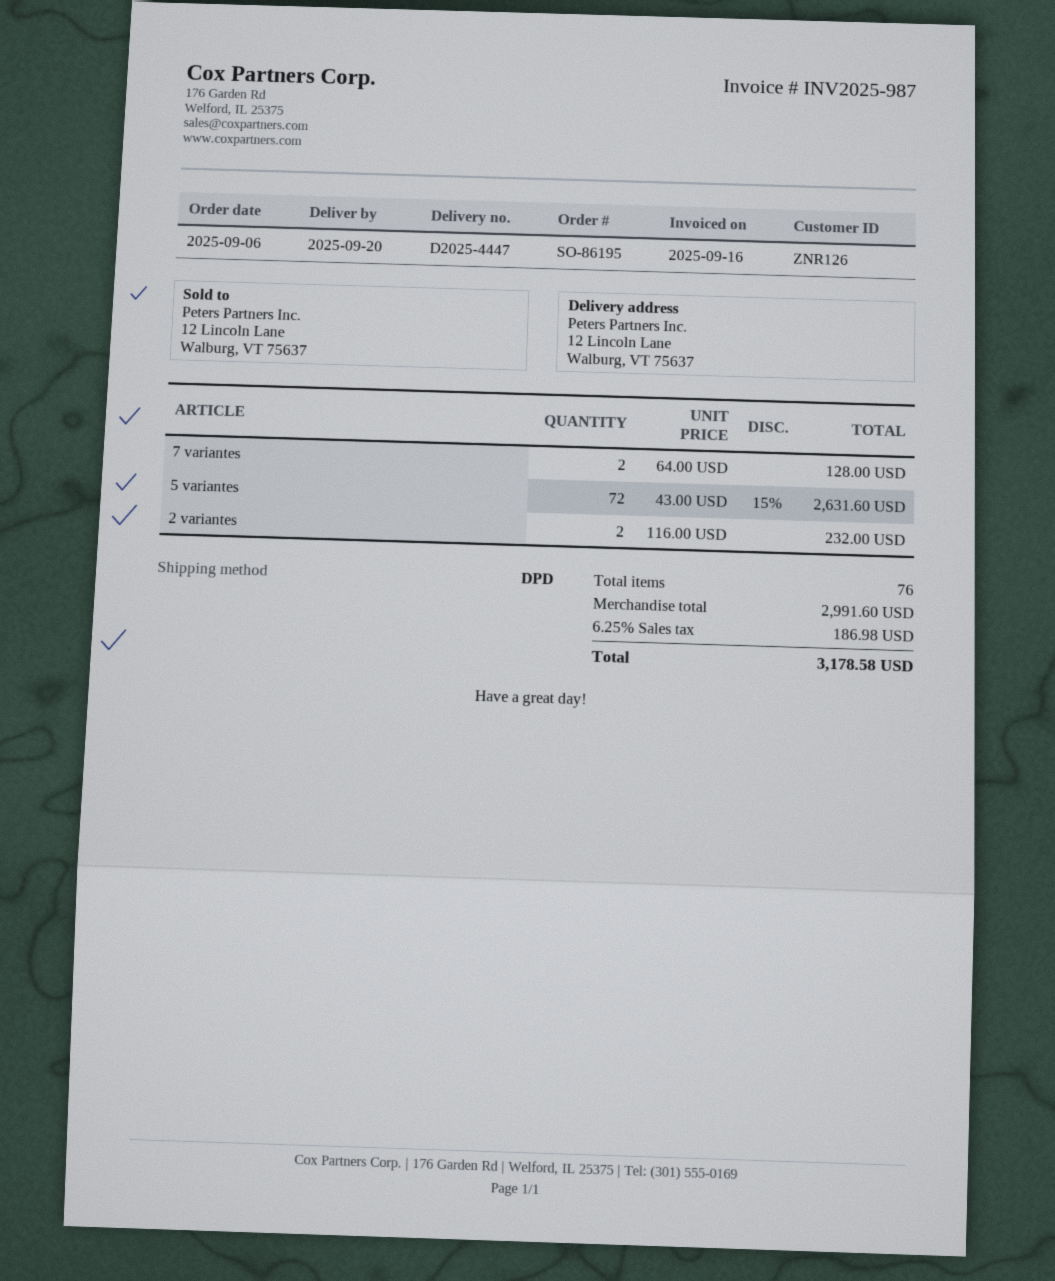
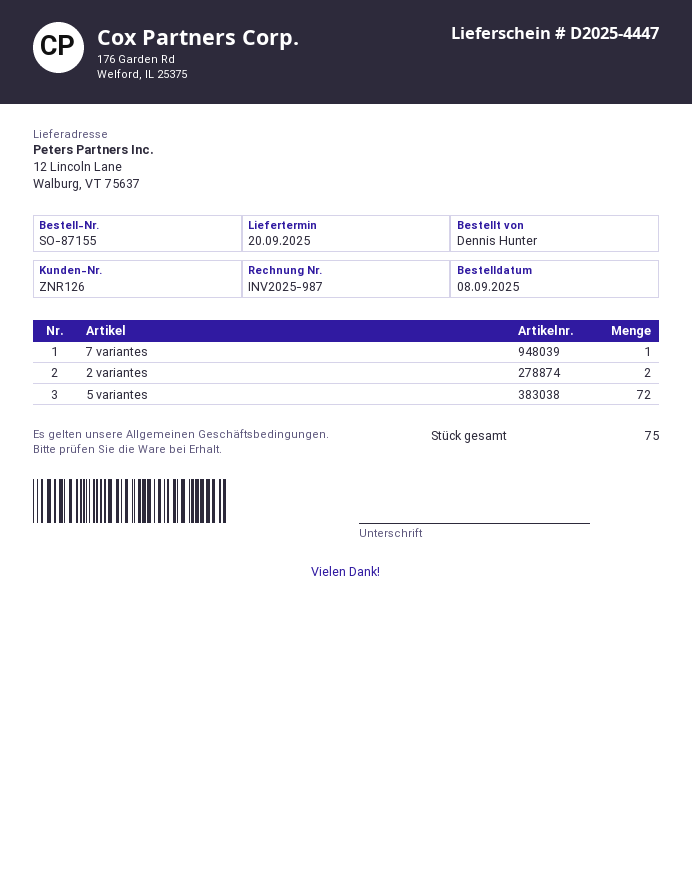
order number: SO-86195 -> SO-87155
order date: 2025-09-06 -> 2025-09-08
7 variantes: 2 -> 1
total quantity: 76 -> 75

